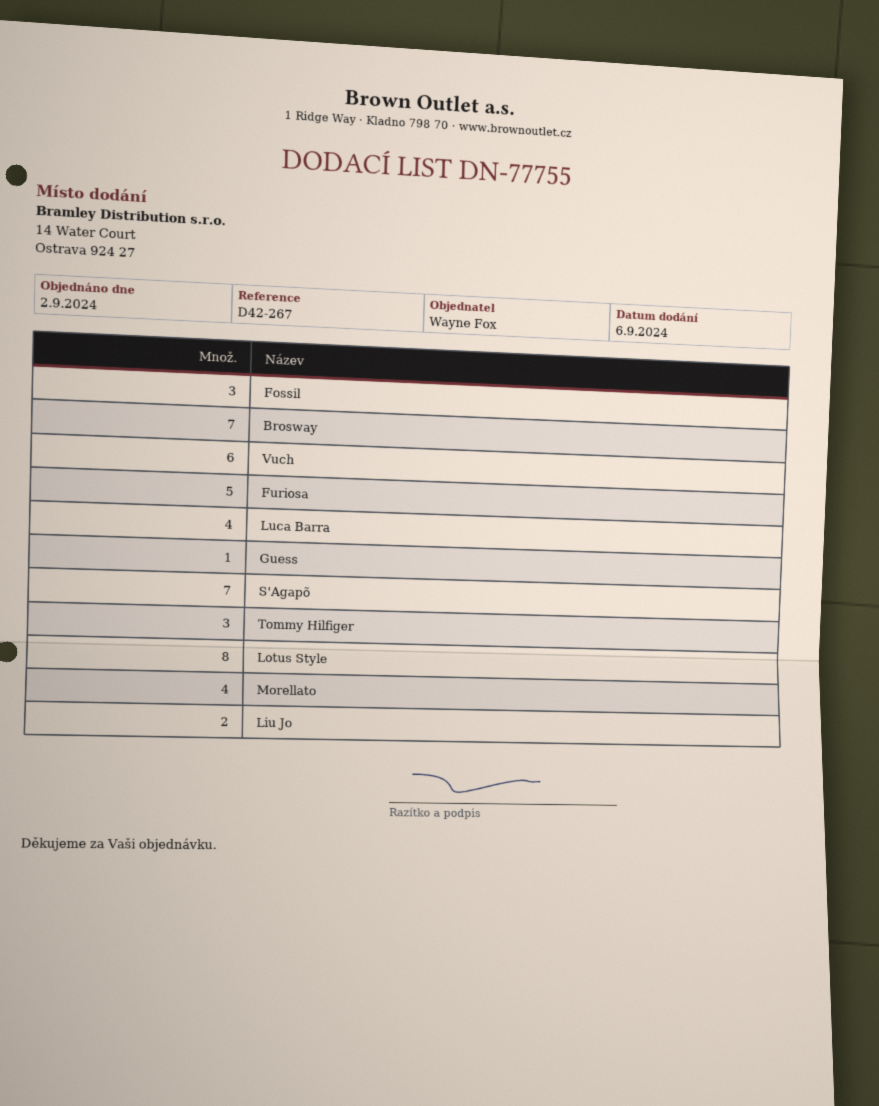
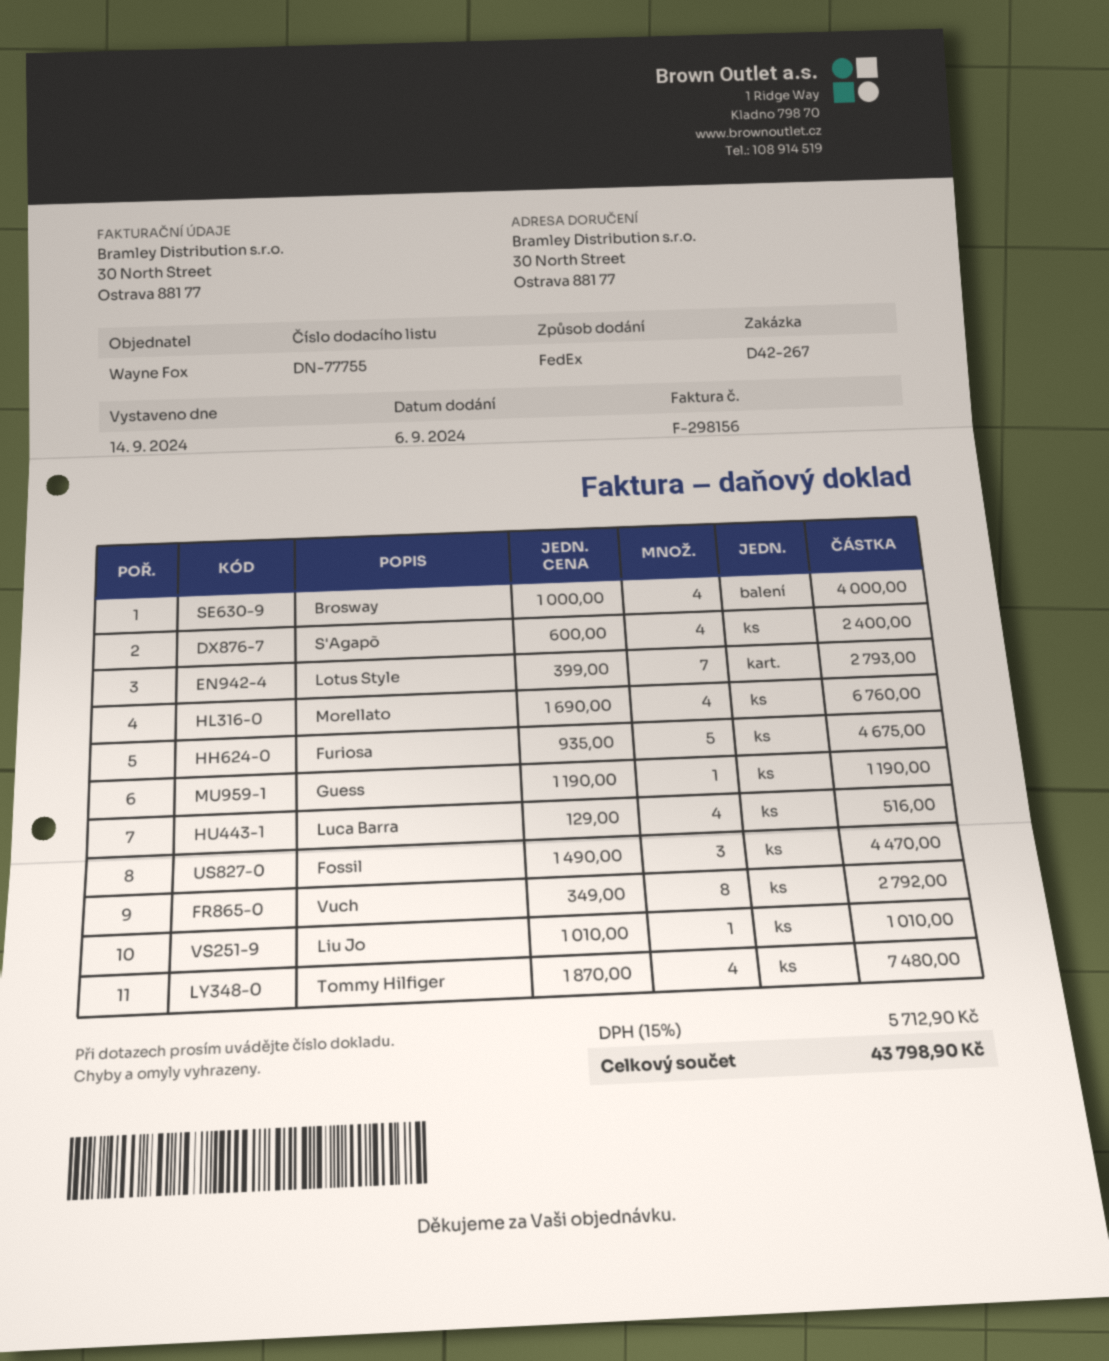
ship to: 14 Water Court, Ostrava 924 27 -> 30 North Street, Ostrava 881 77
Brosway: 7 -> 4
Vuch: 6 -> 8
S'Agapõ: 7 -> 4
Tommy Hilfiger: 3 -> 4
Lotus Style: 8 -> 7
Liu Jo: 2 -> 1

